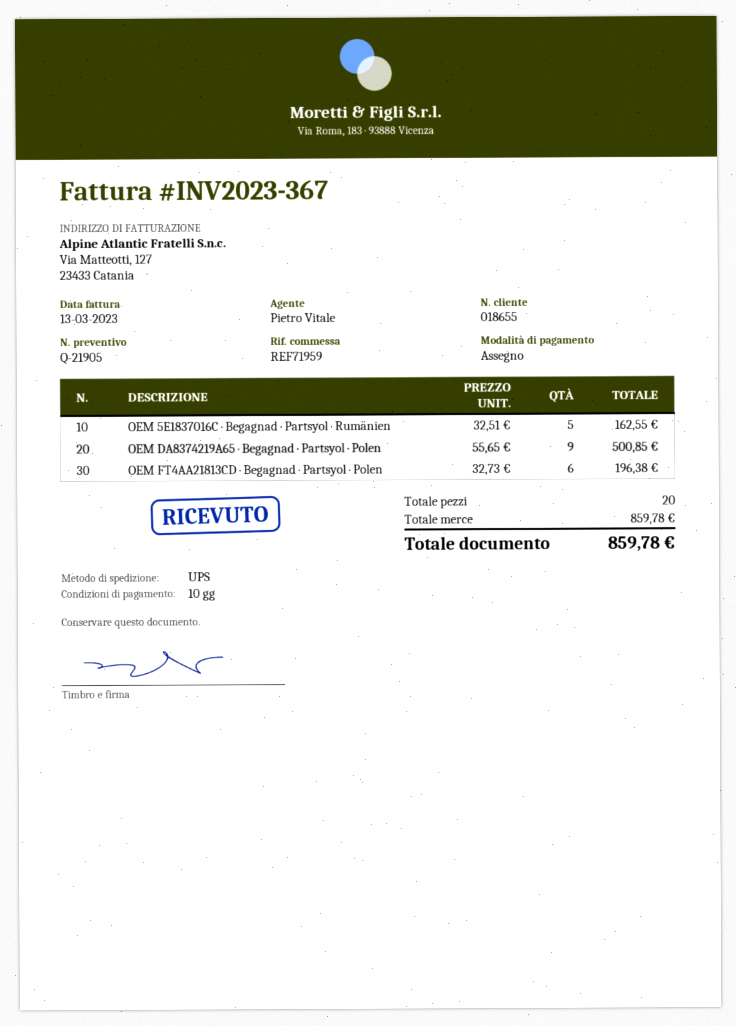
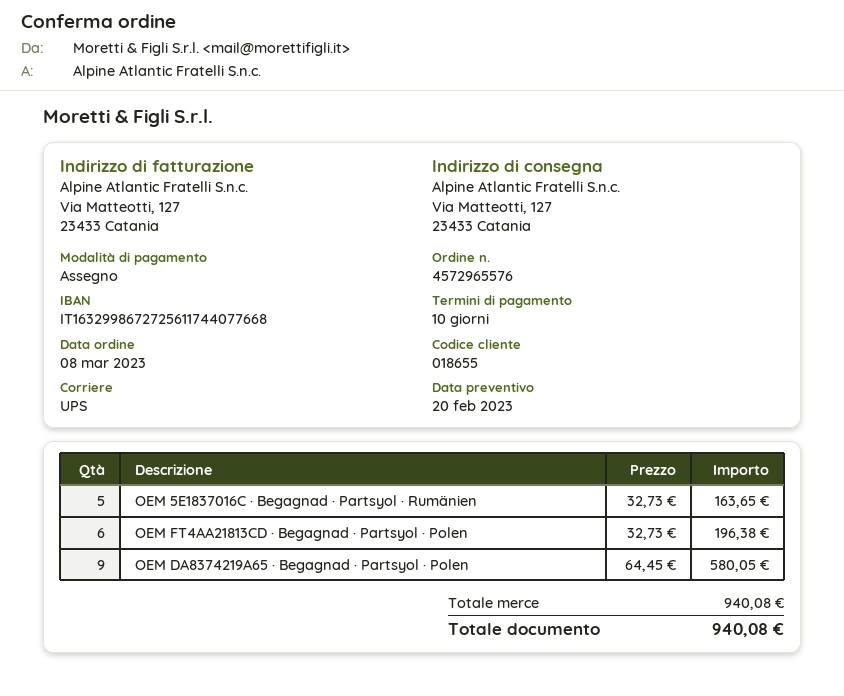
OEM 5E1837016C · Begagnad · Partsyol · Rumänien: 5 x 32.51 = 162.55 -> 5 x 32.73 = 163.65
OEM DA8374219A65 · Begagnad · Partsyol · Polen: 9 x 55.65 = 500.85 -> 9 x 64.45 = 580.05
subtotal: 859.78 -> 940.08
total: 859.78 -> 940.08

